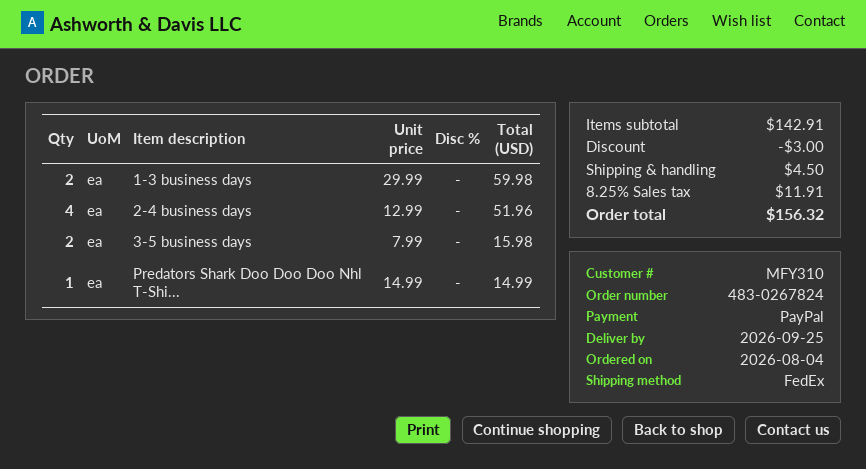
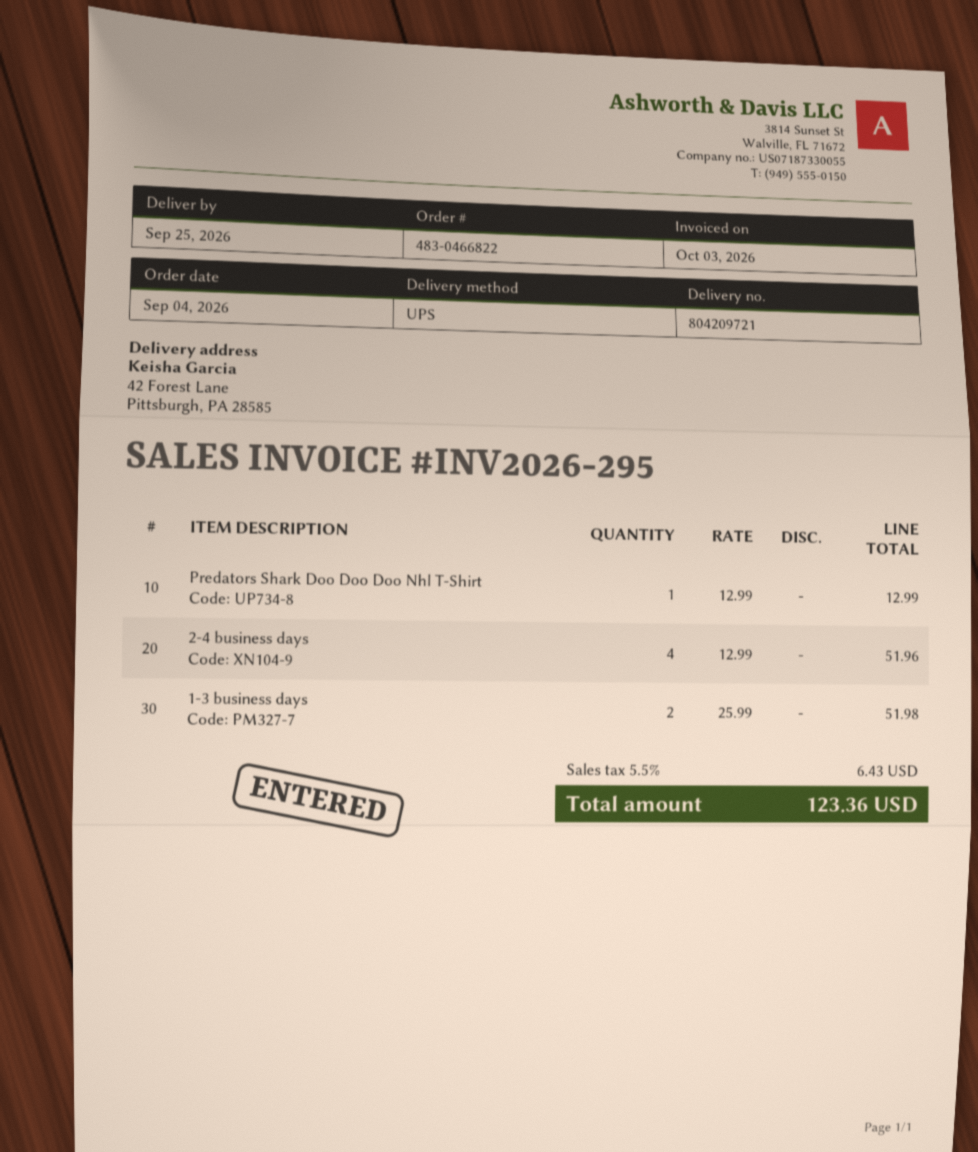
order number: 483-0267824 -> 483-0466822
order date: 2026-08-04 -> 2026-09-04
shipping method: FedEx -> UPS
1-3 business days: 2 x 29.99 = 59.98 -> 2 x 25.99 = 51.98
3-5 business days: 2 x 7.99 = 15.98 -> none
Predators Shark Doo Doo Doo Nhl T-Shi...: 1 x 14.99 = 14.99 -> 1 x 12.99 = 12.99
discount: 3.00 -> none
shipping: 4.50 -> none
tax: 8.25% = 11.91 -> 5.5% = 6.43
total: 156.32 -> 123.36

